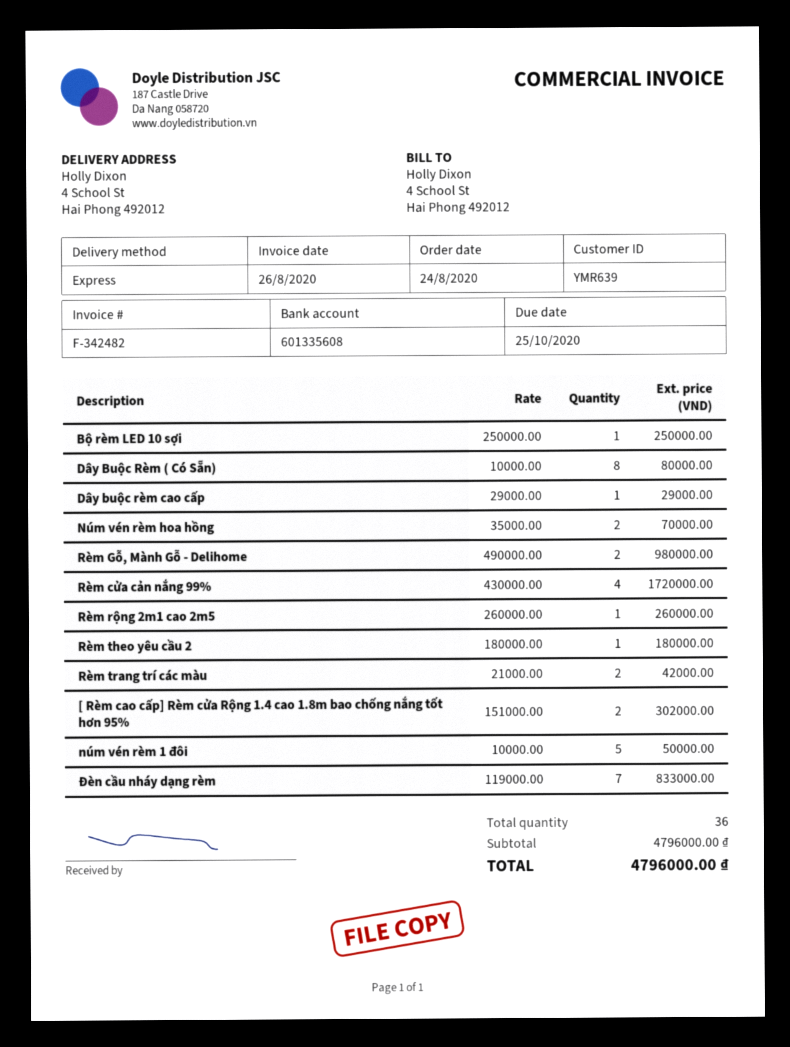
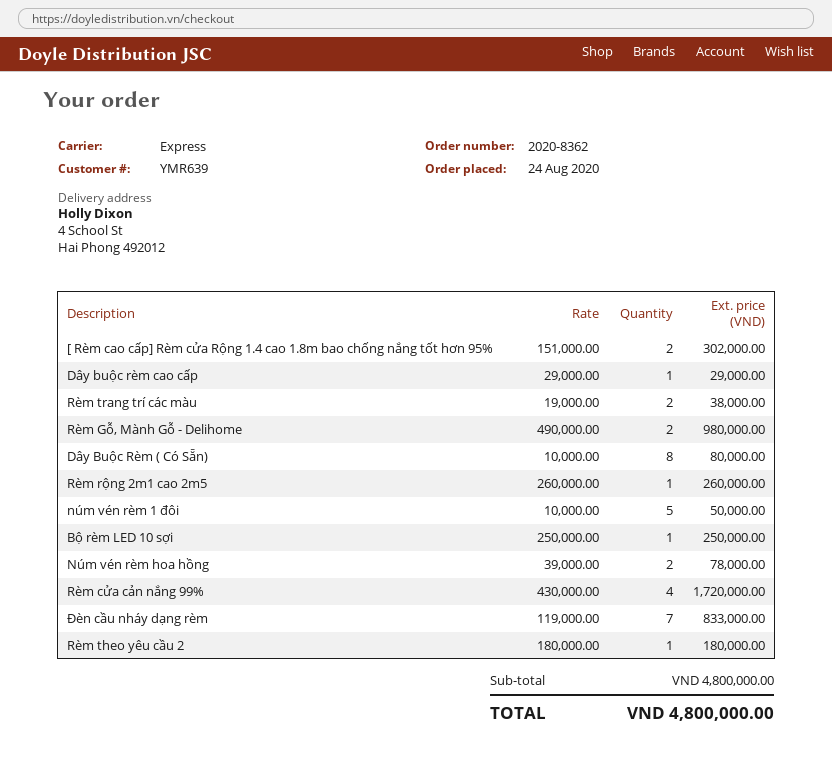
Núm vén rèm hoa hồng: 2 x 35000.00 = 70000.00 -> 2 x 39000.00 = 78000.00
Rèm trang trí các màu: 2 x 21000.00 = 42000.00 -> 2 x 19000.00 = 38000.00
subtotal: 4796000.00 -> 4800000.00
total: 4796000.00 -> 4800000.00

